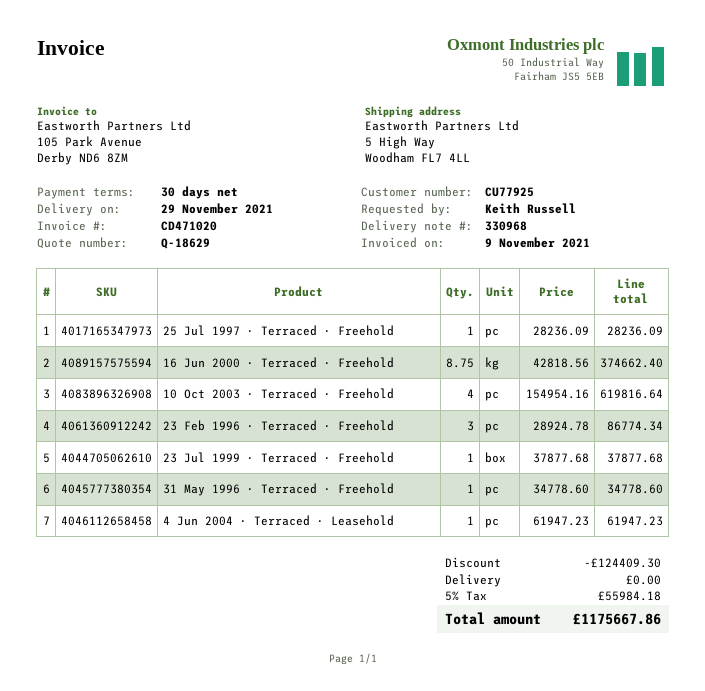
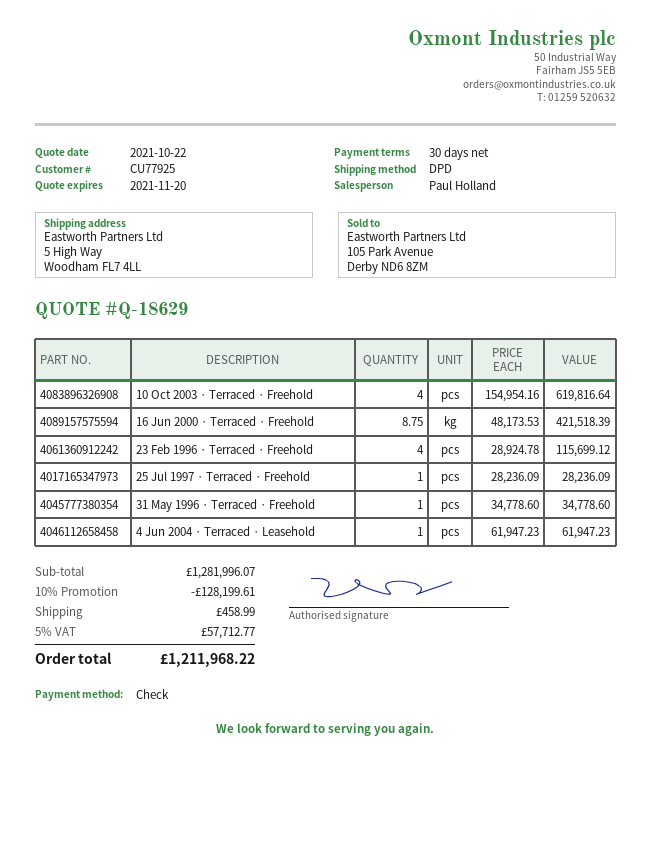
16 Jun 2000 · Terraced · Freehold: 8.75 x 42818.56 = 374662.40 -> 8.75 x 48173.53 = 421518.39
23 Feb 1996 · Terraced · Freehold: 3 x 28924.78 = 86774.34 -> 4 x 28924.78 = 115699.12
23 Jul 1999 · Terraced · Freehold: 1 x 37877.68 = 37877.68 -> none
discount: 124409.30 -> 128199.61
shipping: 0.00 -> 458.99
tax: 5% = 55984.18 -> 5% = 57712.77
total: 1175667.86 -> 1211968.22

